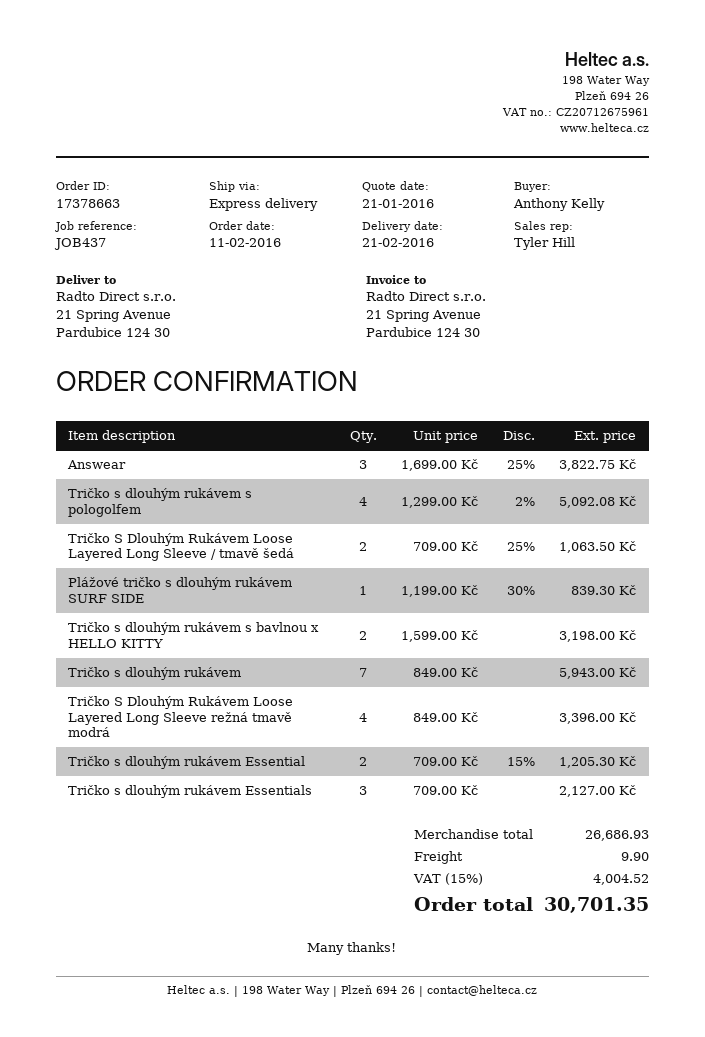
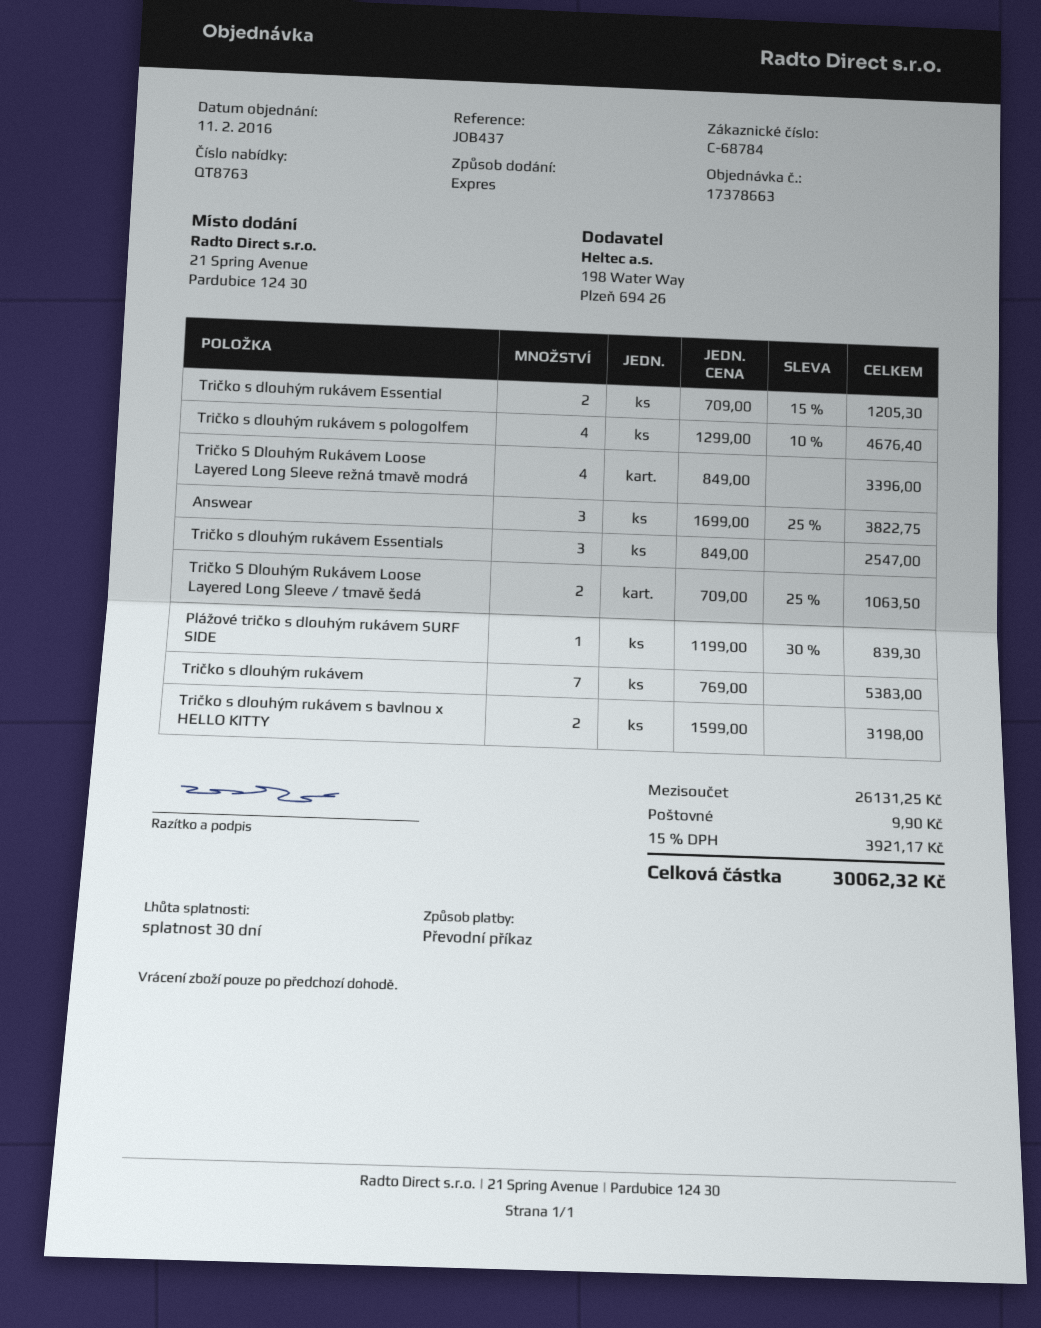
Tričko s dlouhým rukávem s pologolfem: 4 x 1299.00 - 2% = 5092.08 -> 4 x 1299.00 - 10% = 4676.40
Tričko s dlouhým rukávem: 7 x 849.00 = 5943.00 -> 7 x 769.00 = 5383.00
Tričko s dlouhým rukávem Essentials: 3 x 709.00 = 2127.00 -> 3 x 849.00 = 2547.00
subtotal: 26686.93 -> 26131.25
tax: 15% = 4004.52 -> 15% = 3921.17
total: 30701.35 -> 30062.32

